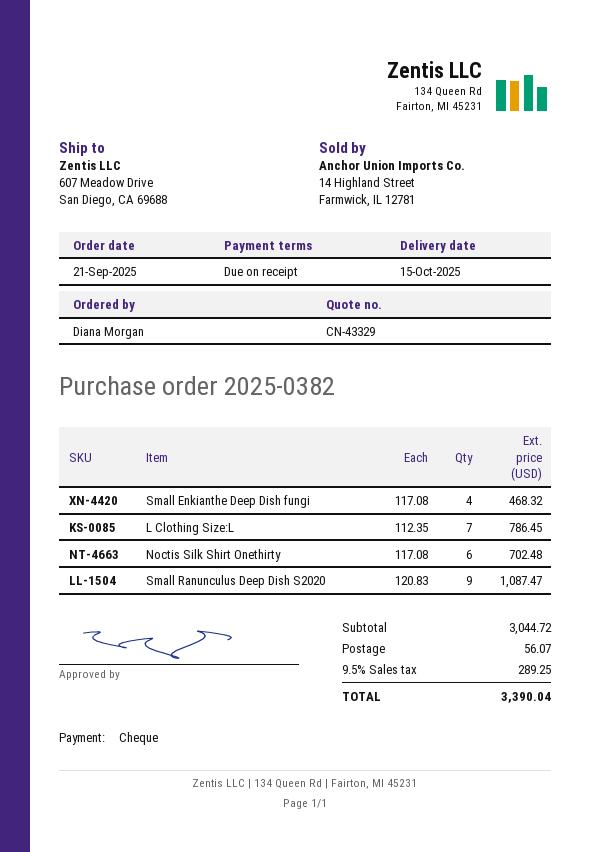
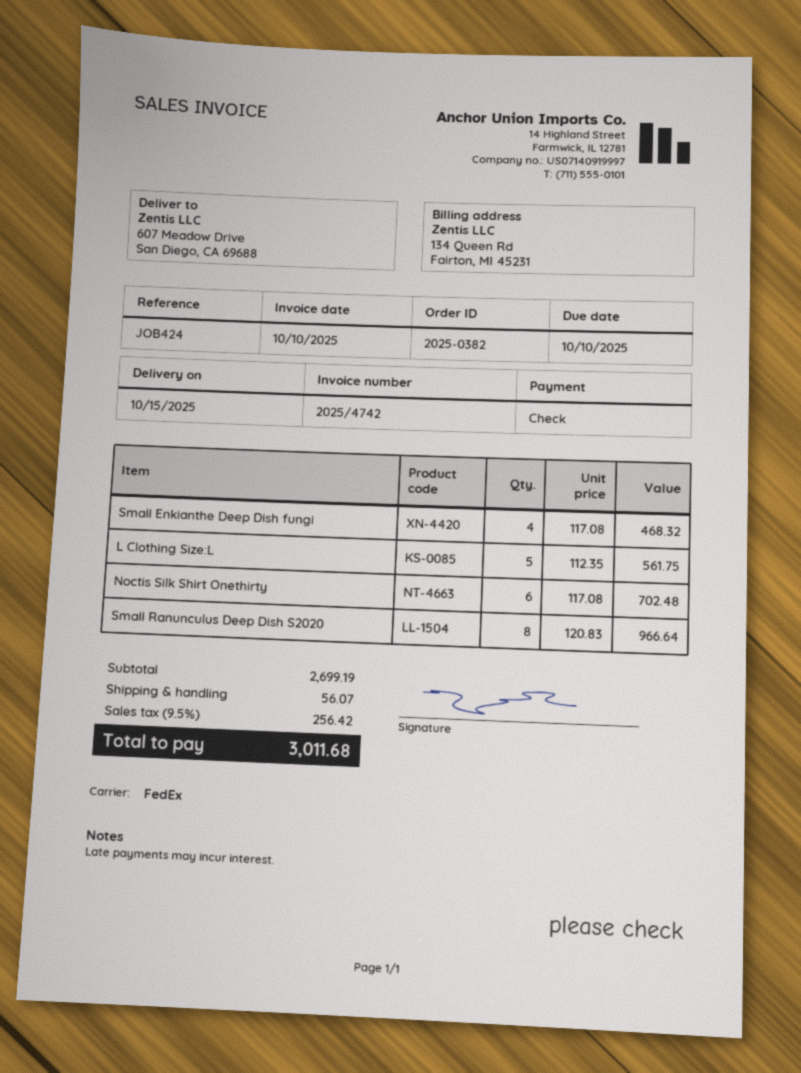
L Clothing Size:L: 7 x 112.35 = 786.45 -> 5 x 112.35 = 561.75
Small Ranunculus Deep Dish S2020: 9 x 120.83 = 1087.47 -> 8 x 120.83 = 966.64
subtotal: 3044.72 -> 2699.19
tax: 9.5% = 289.25 -> 9.5% = 256.42
total: 3390.04 -> 3011.68

